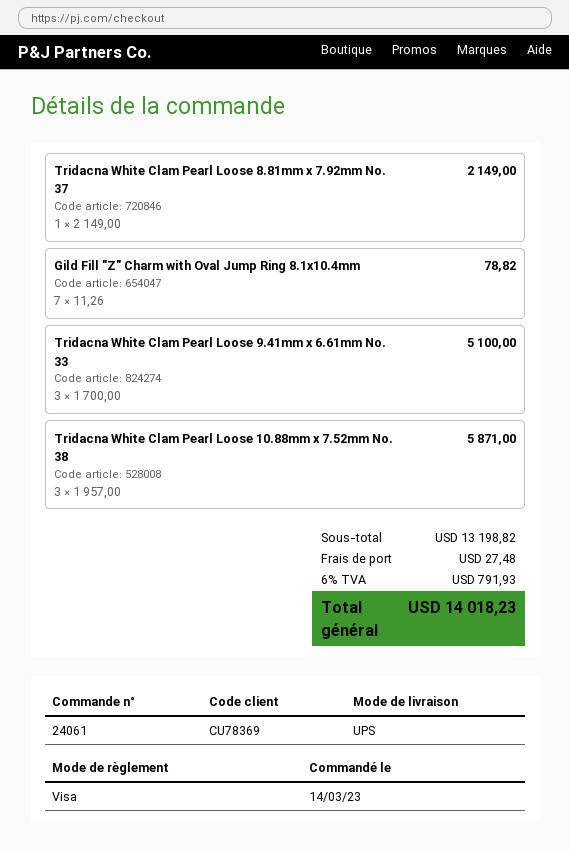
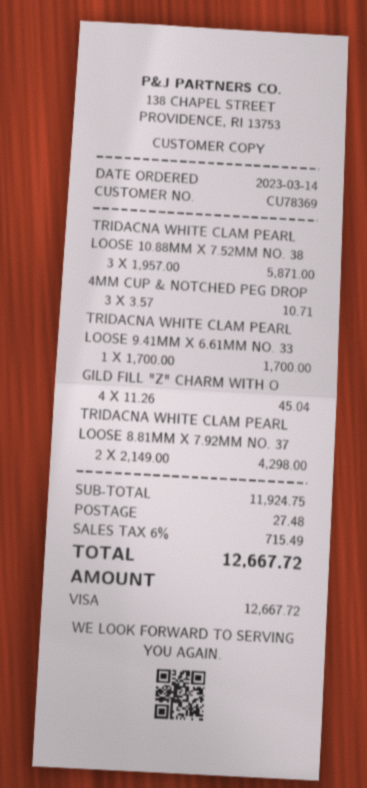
Tridacna White Clam Pearl Loose 8.81mm x 7.92mm No. 37: 1 x 2149.00 = 2149.00 -> 2 x 2149.00 = 4298.00
Gild Fill "Z" Charm with Oval Jump Ring 8.1x10.4mm: 7 x 11.26 = 78.82 -> 4 x 11.26 = 45.04
Tridacna White Clam Pearl Loose 9.41mm x 6.61mm No. 33: 3 x 1700.00 = 5100.00 -> 1 x 1700.00 = 1700.00
4MM CUP & NOTCHED PEG DROP: none -> 3 x 3.57 = 10.71
subtotal: 13198.82 -> 11924.75
tax: 6% = 791.93 -> 6% = 715.49
total: 14018.23 -> 12667.72

